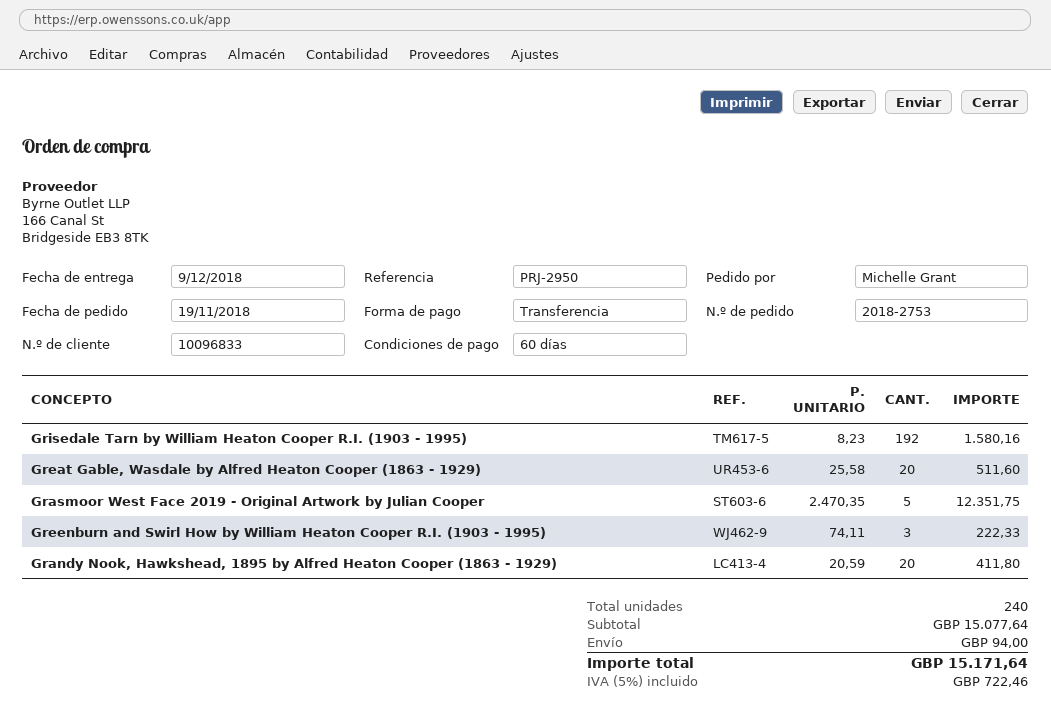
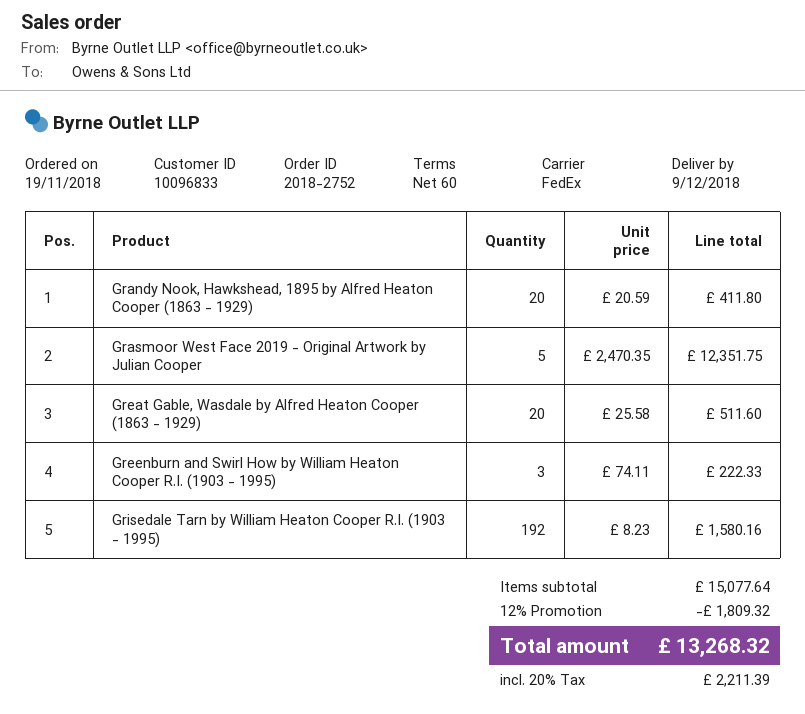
order number: 2018-2753 -> 2018-2752
discount: none -> 12% = 1809.32
shipping: 94.00 -> none
tax: 5% = 722.46 -> 20% = 2211.39
total: 15171.64 -> 13268.32

